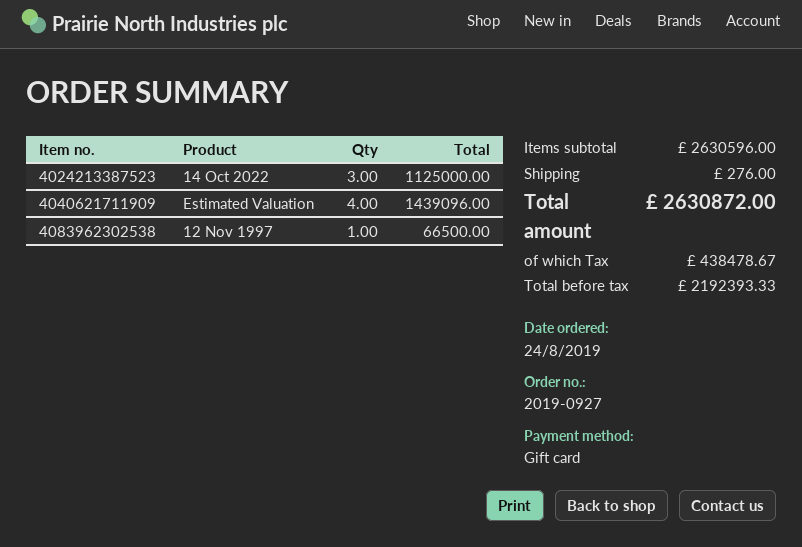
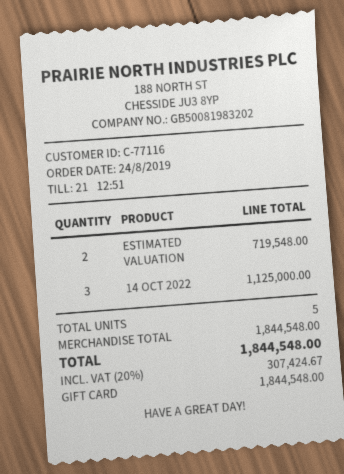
Estimated Valuation: 4 for 1439096.00 -> 2 for 719548.00
12 Nov 1997: 1 for 66500.00 -> none
subtotal: 2630596.00 -> 1844548.00
shipping: 276.00 -> none
tax: 438478.67 -> 307424.67
total: 2630872.00 -> 1844548.00

